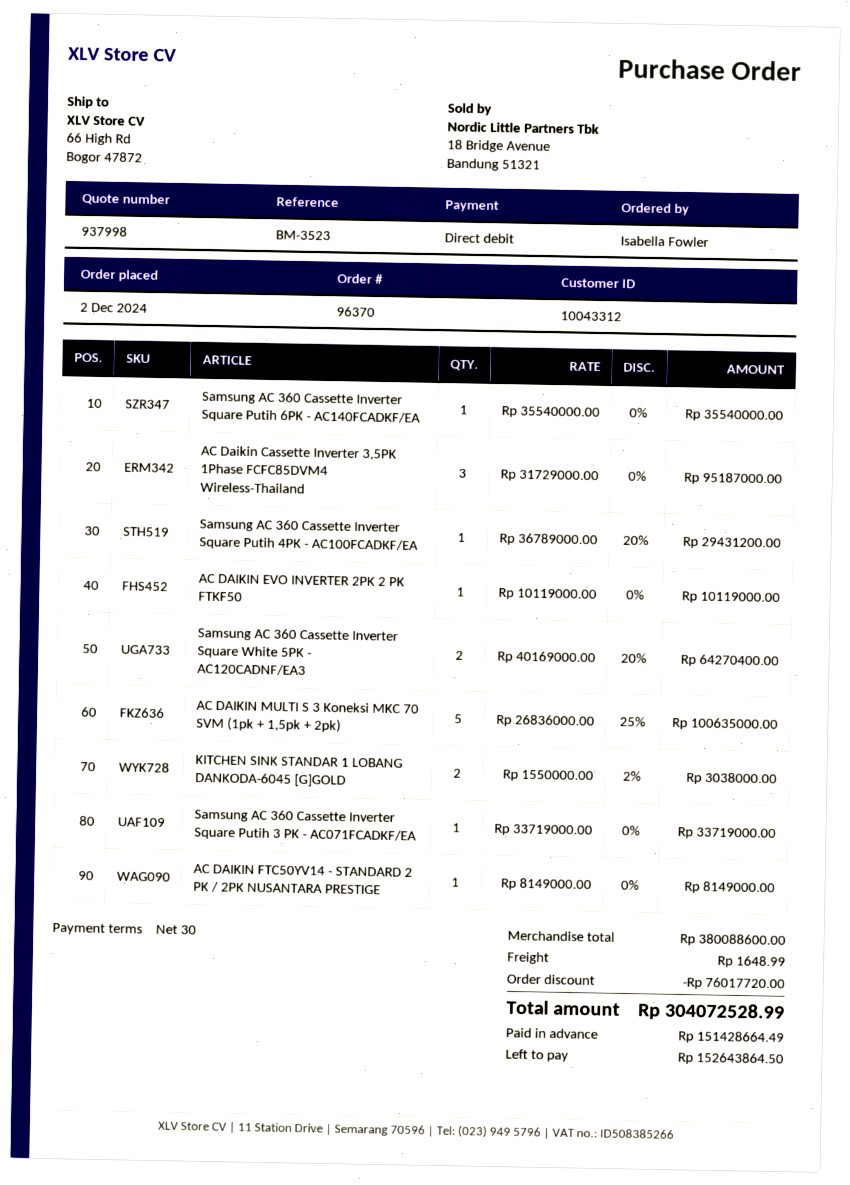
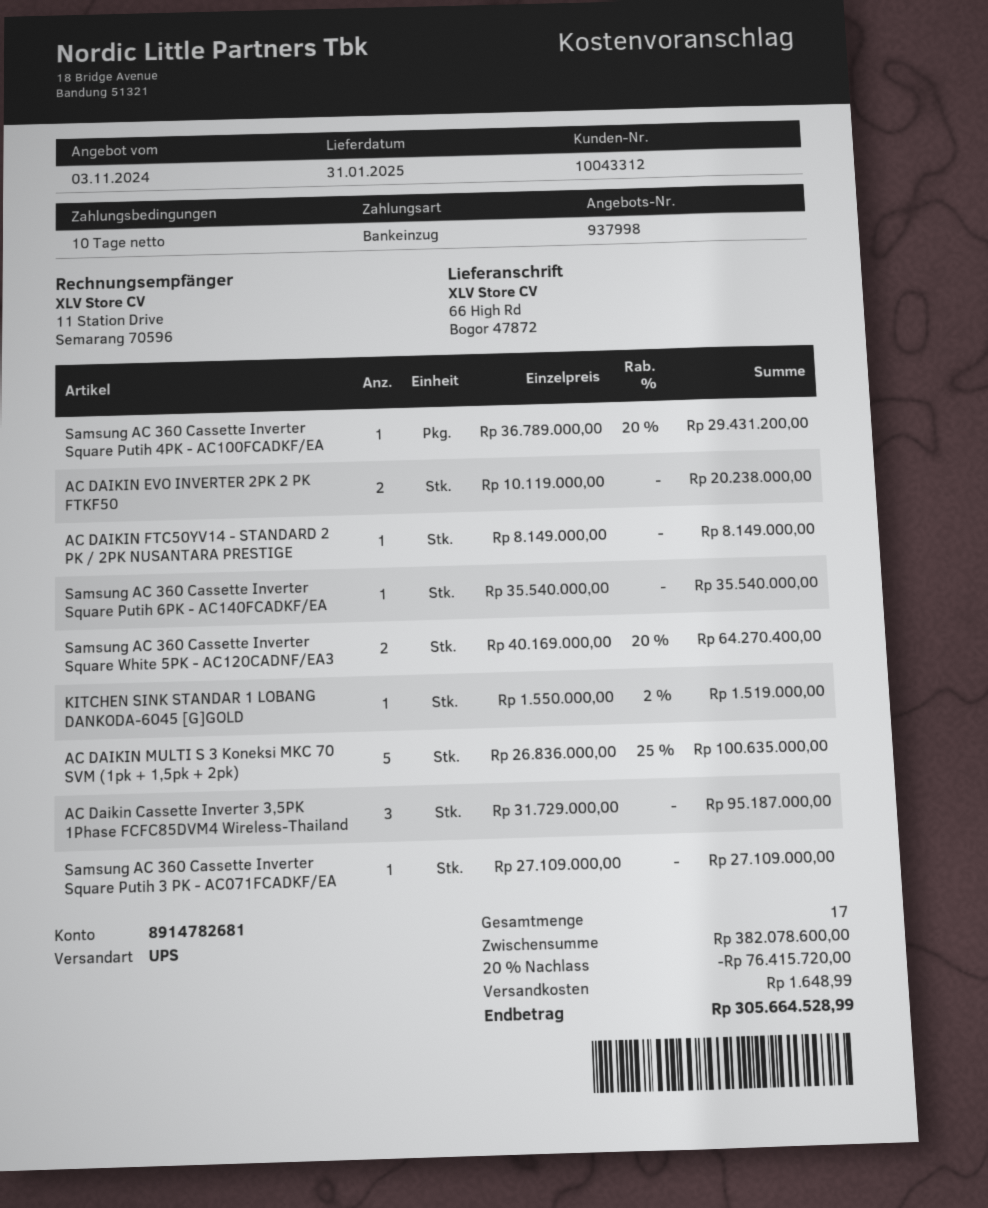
payment terms: 30 days -> 10 days
AC DAIKIN EVO INVERTER 2PK 2 PK FTKF50: 1 x 10119000.00 = 10119000.00 -> 2 x 10119000.00 = 20238000.00
KITCHEN SINK STANDAR 1 LOBANG DANKODA-6045 [G]GOLD: 2 x 1550000.00 - 2% = 3038000.00 -> 1 x 1550000.00 - 2% = 1519000.00
Samsung AC 360 Cassette Inverter Square Putih 3 PK - AC071FCADKF/EA: 1 x 33719000.00 = 33719000.00 -> 1 x 27109000.00 = 27109000.00
subtotal: 380088600.00 -> 382078600.00
discount: 76017720.00 -> 76415720.00
total: 304072528.99 -> 305664528.99

